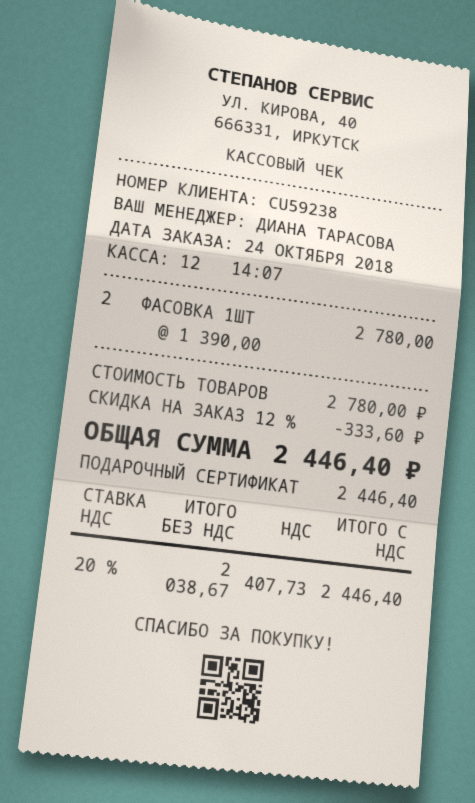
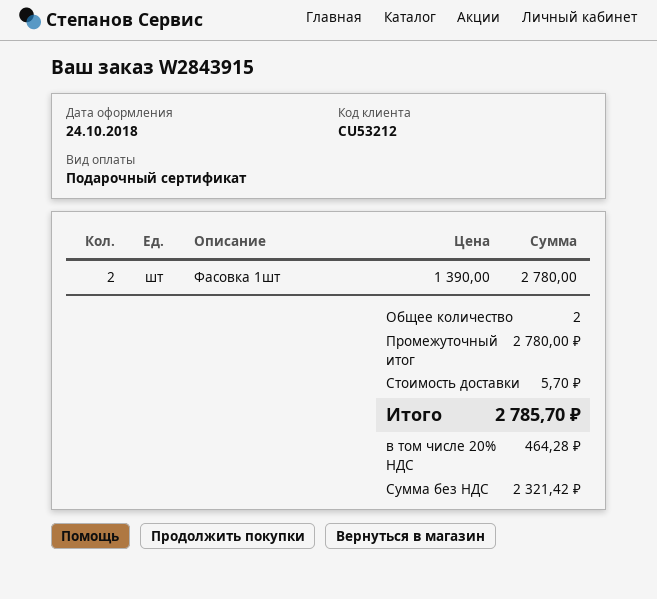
customer number: CU59238 -> CU53212
discount: 12% = 333.60 -> none
shipping: none -> 5.70
net: 2038.67 -> 2321.42
tax: 20% = 407.73 -> 20% = 464.28
total: 2446.40 -> 2785.70

